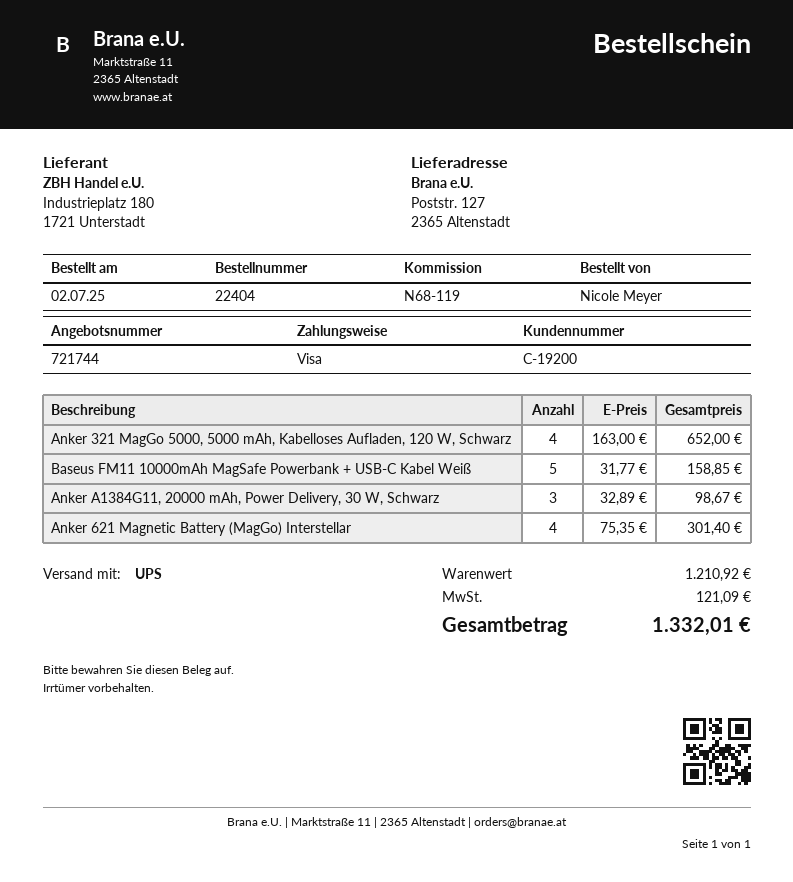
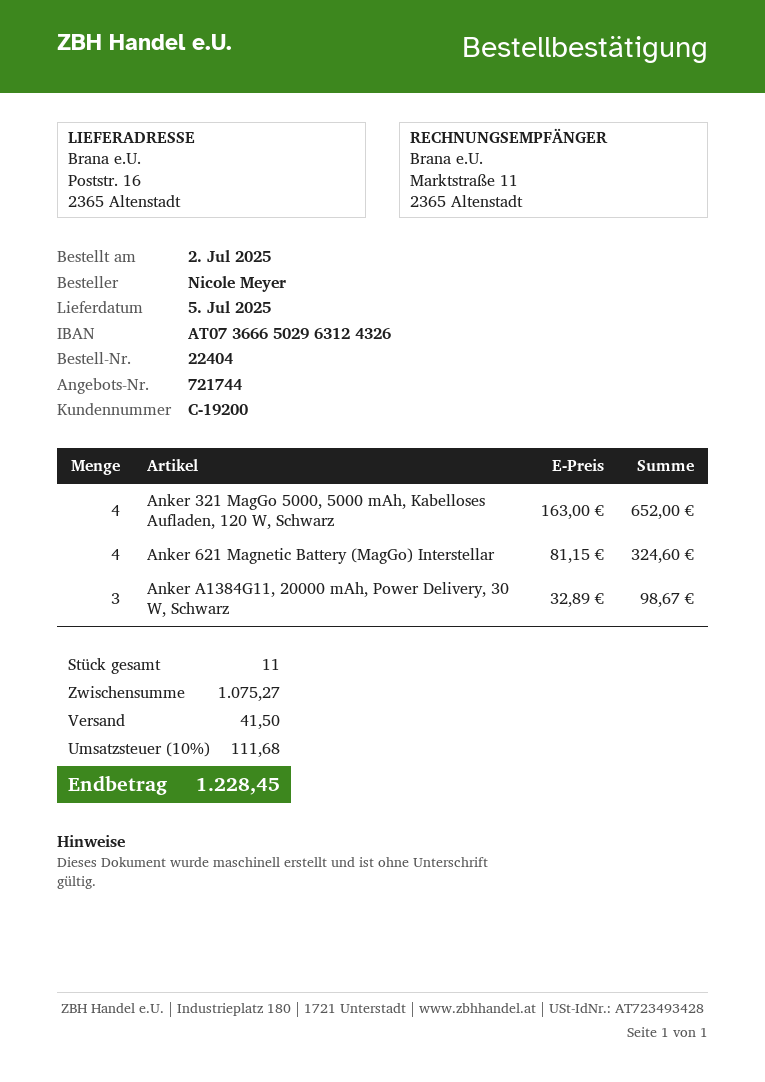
ship to: Poststr. 127, 2365 Altenstadt -> Poststr. 16, 2365 Altenstadt
Baseus FM11 10000mAh MagSafe Powerbank + USB-C Kabel Weiß: 5 x 31.77 = 158.85 -> none
Anker 621 Magnetic Battery (MagGo) Interstellar: 4 x 75.35 = 301.40 -> 4 x 81.15 = 324.60
subtotal: 1210.92 -> 1075.27
shipping: none -> 41.50
tax: 121.09 -> 111.68
total: 1332.01 -> 1228.45

